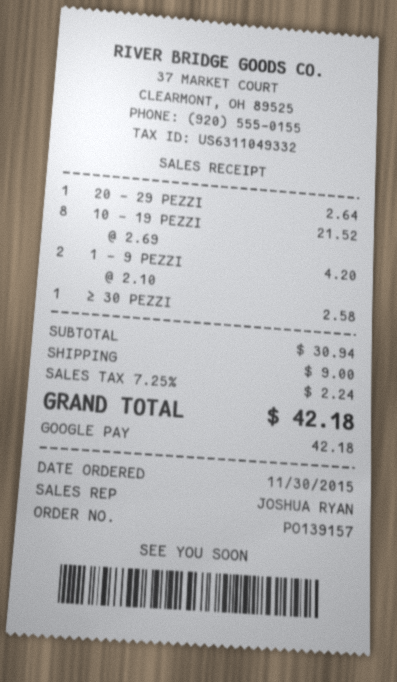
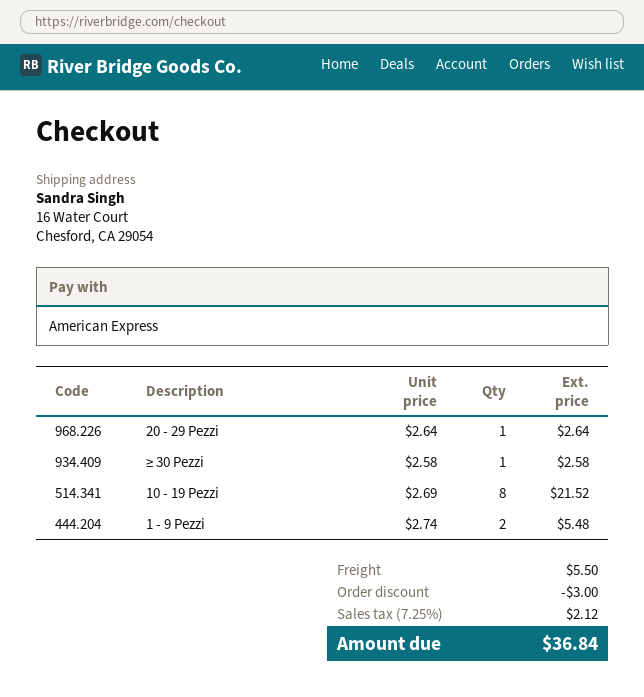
payment method: Google Pay -> American Express
1 - 9 PEZZI: 2 x 2.10 = 4.20 -> 2 x 2.74 = 5.48
discount: none -> 3.00
shipping: 9.00 -> 5.50
tax: 7.25% = 2.24 -> 7.25% = 2.12
total: 42.18 -> 36.84

